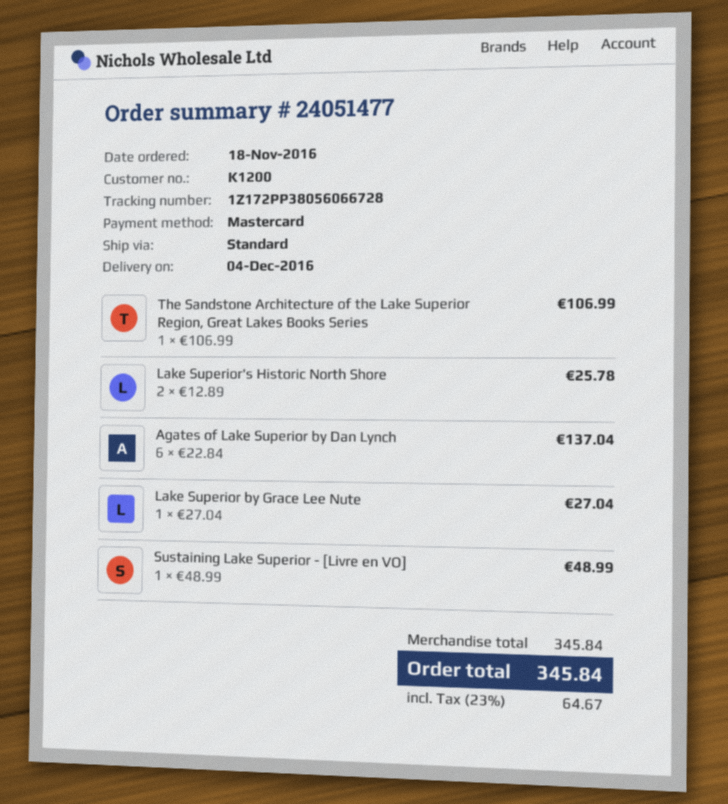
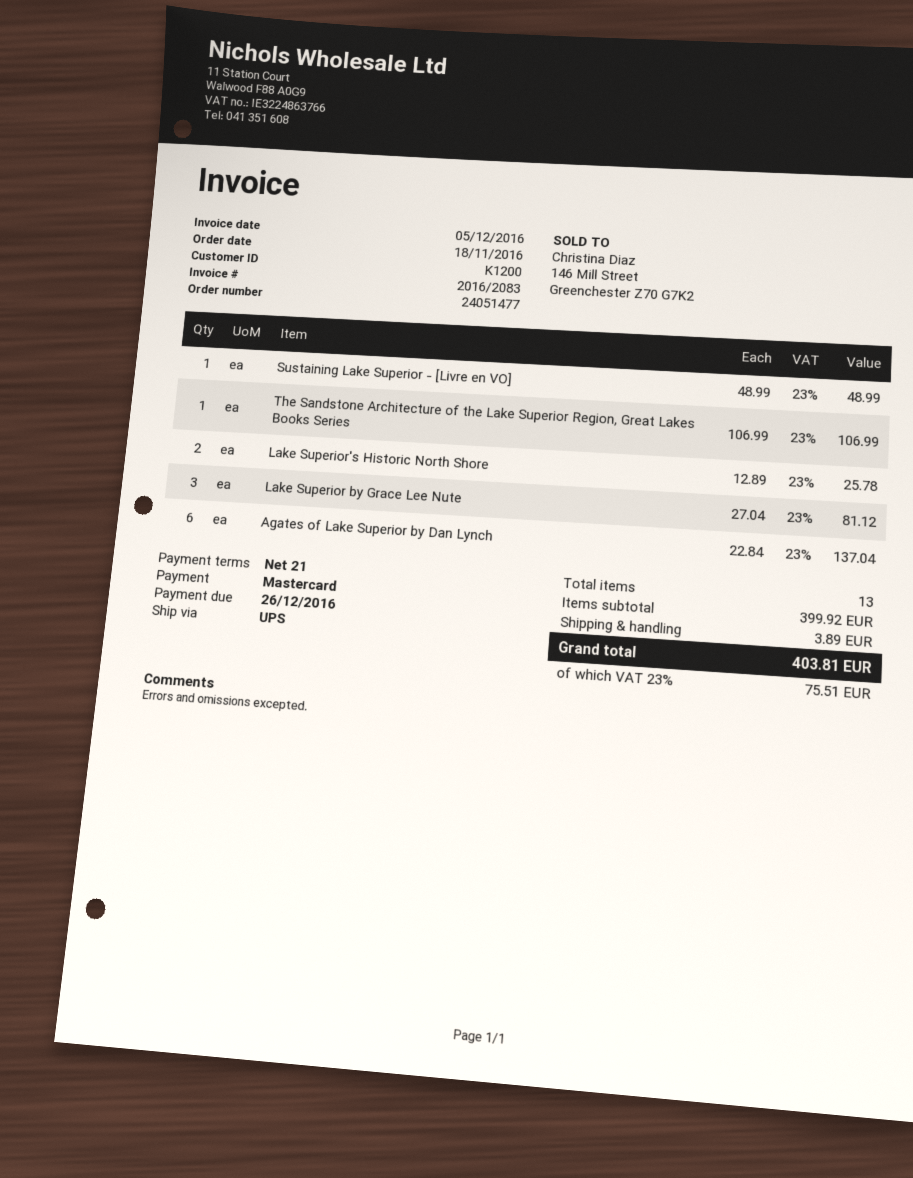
shipping method: standard -> UPS
Lake Superior by Grace Lee Nute: 1 x 27.04 = 27.04 -> 3 x 27.04 = 81.12
subtotal: 345.84 -> 399.92
shipping: none -> 3.89
tax: 23% = 64.67 -> 23% = 75.51
total: 345.84 -> 403.81

